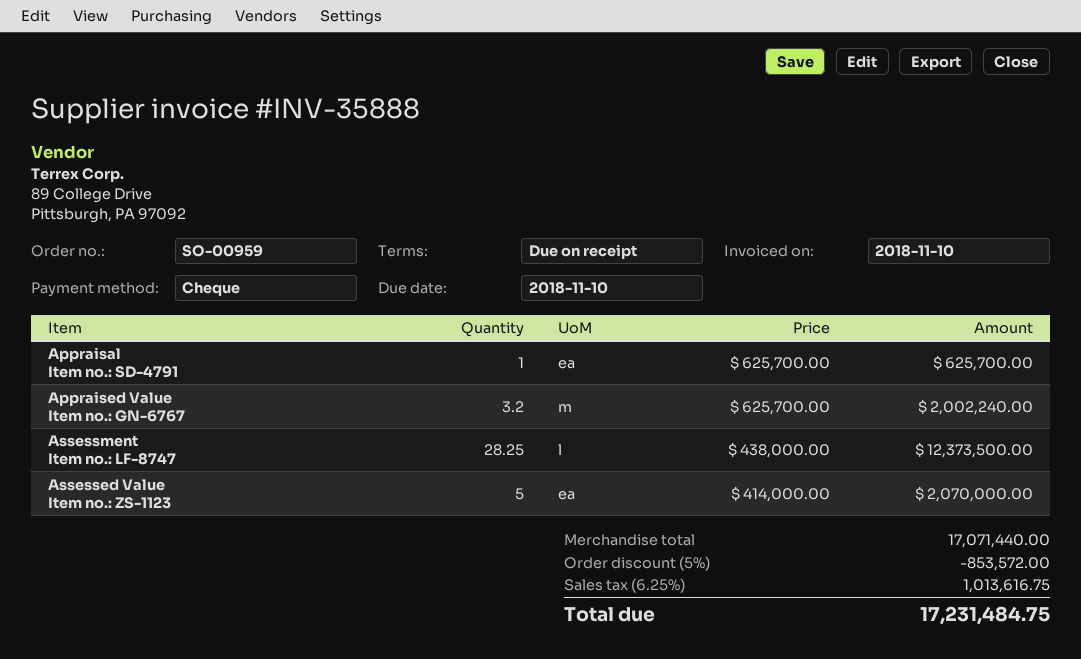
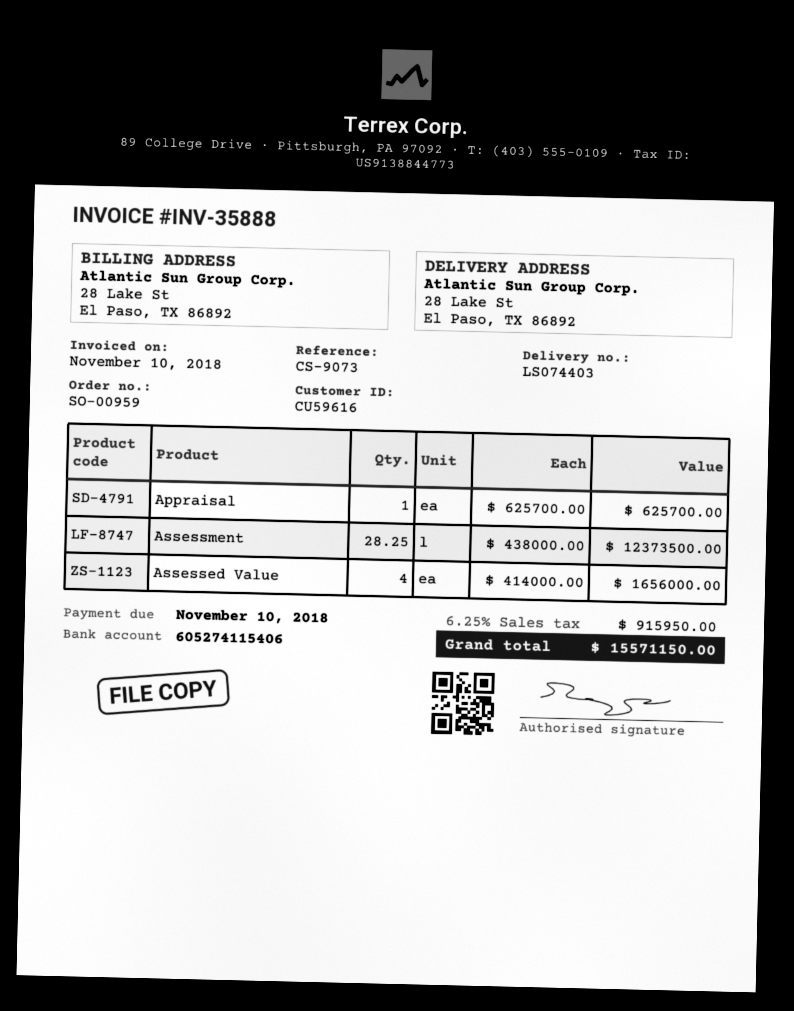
Appraised Value: 3.2 x 625700.00 = 2002240.00 -> none
Assessed Value: 5 x 414000.00 = 2070000.00 -> 4 x 414000.00 = 1656000.00
discount: 5% = 853572.00 -> none
tax: 6.25% = 1013616.75 -> 6.25% = 915950.00
total: 17231484.75 -> 15571150.00

